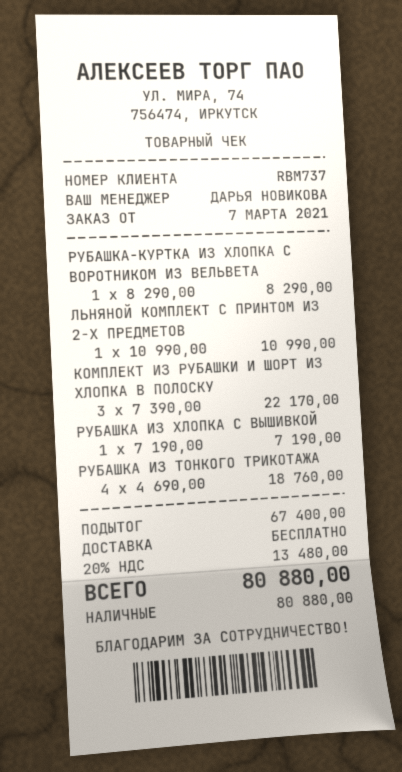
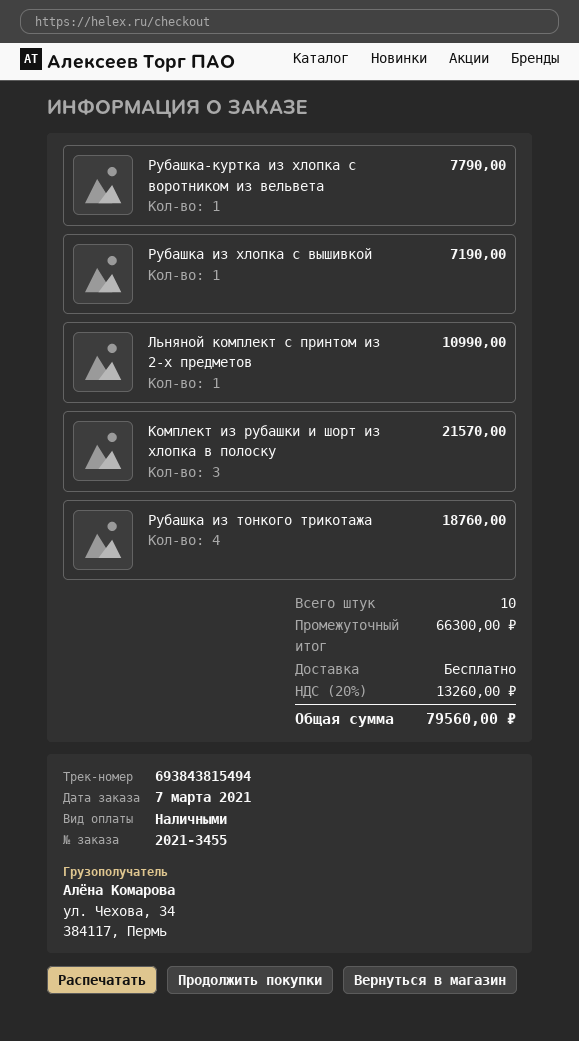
РУБАШКА-КУРТКА ИЗ ХЛОПКА С ВОРОТНИКОМ ИЗ ВЕЛЬВЕТА: 1 for 8290.00 -> 1 for 7790.00
КОМПЛЕКТ ИЗ РУБАШКИ И ШОРТ ИЗ ХЛОПКА В ПОЛОСКУ: 3 for 22170.00 -> 3 for 21570.00
subtotal: 67400.00 -> 66300.00
tax: 20% = 13480.00 -> 20% = 13260.00
total: 80880.00 -> 79560.00

